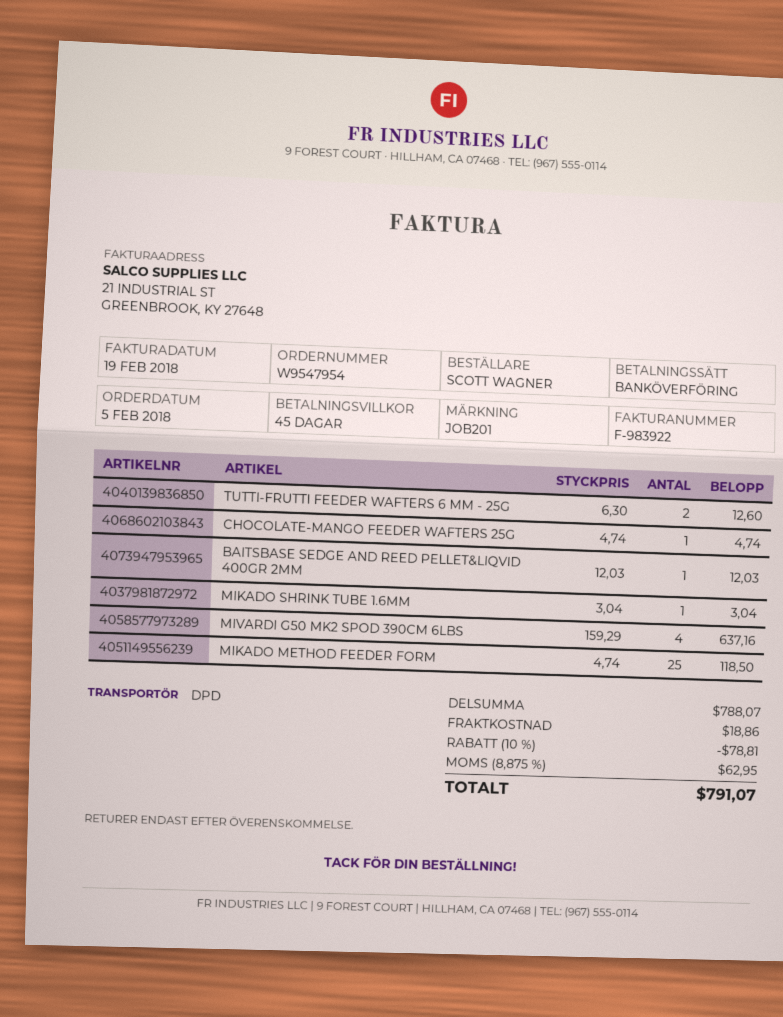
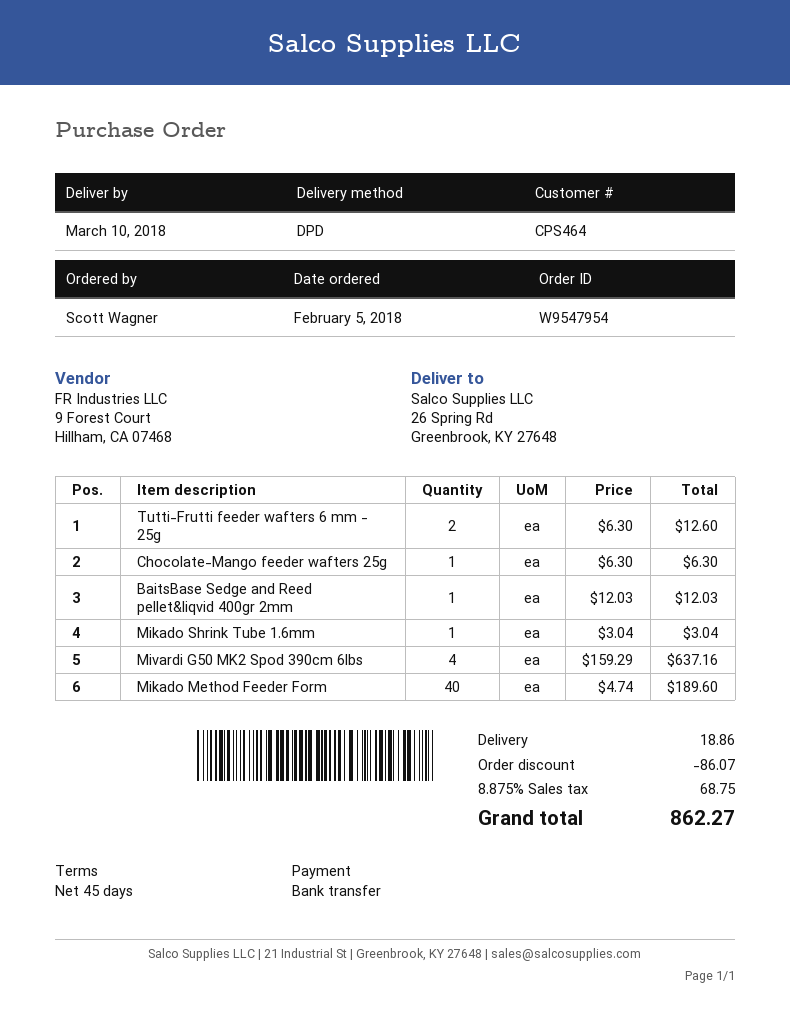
CHOCOLATE-MANGO FEEDER WAFTERS 25G: 1 x 4.74 = 4.74 -> 1 x 6.30 = 6.30
MIKADO METHOD FEEDER FORM: 25 x 4.74 = 118.50 -> 40 x 4.74 = 189.60
discount: 78.81 -> 86.07
tax: 8.875% = 62.95 -> 8.875% = 68.75
total: 791.07 -> 862.27

